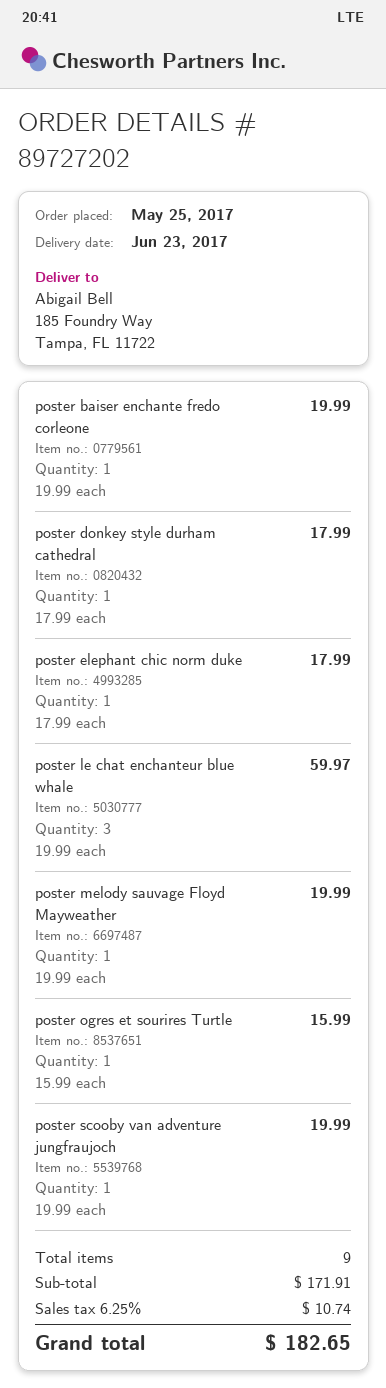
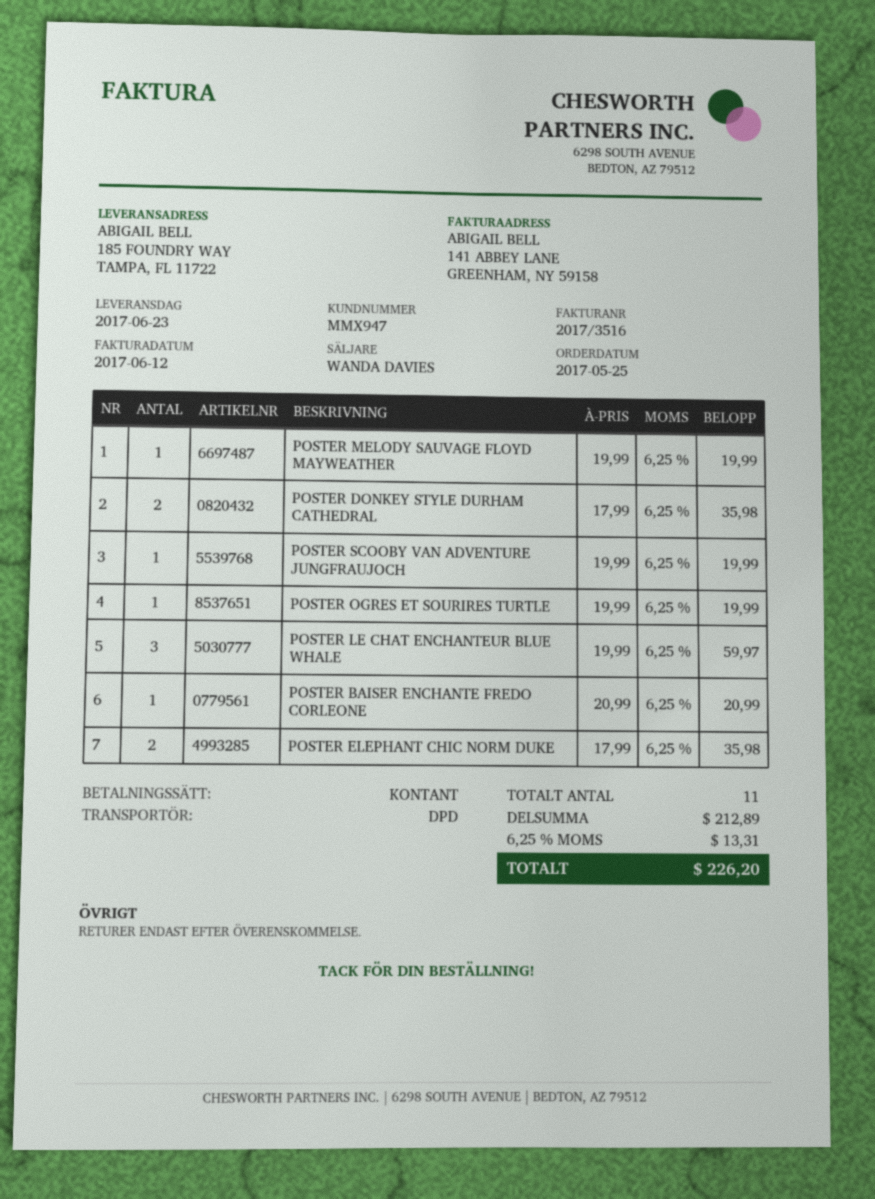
poster baiser enchante fredo corleone: 1 x 19.99 = 19.99 -> 1 x 20.99 = 20.99
poster donkey style durham cathedral: 1 x 17.99 = 17.99 -> 2 x 17.99 = 35.98
poster elephant chic norm duke: 1 x 17.99 = 17.99 -> 2 x 17.99 = 35.98
poster ogres et sourires Turtle: 1 x 15.99 = 15.99 -> 1 x 19.99 = 19.99
total quantity: 9 -> 11
subtotal: 171.91 -> 212.89
tax: 6.25% = 10.74 -> 6.25% = 13.31
total: 182.65 -> 226.20

